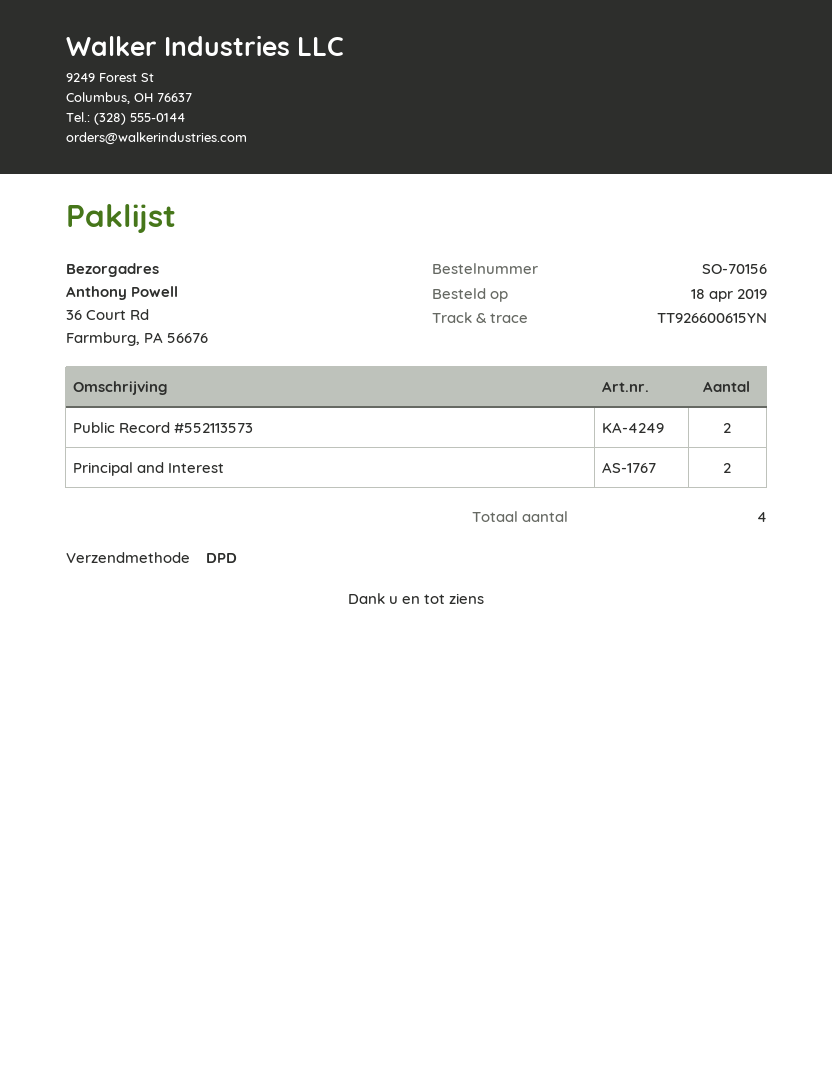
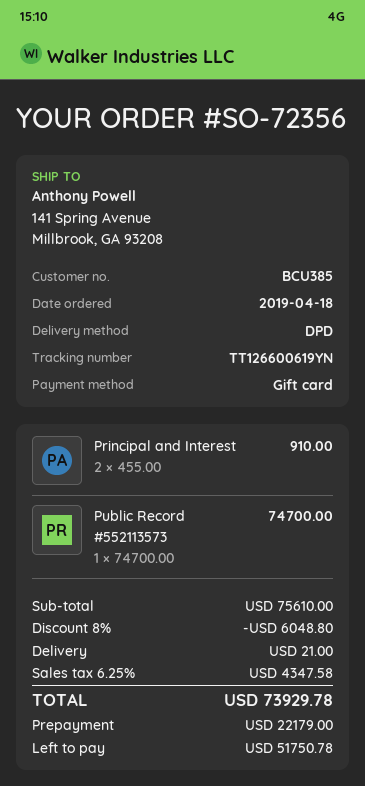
order number: SO-70156 -> SO-72356
tracking number: TT926600615YN -> TT126600619YN
ship to: 36 Court Rd, Farmburg, PA 56676 -> 141 Spring Avenue, Millbrook, GA 93208
Public Record #552113573: 2 -> 1

